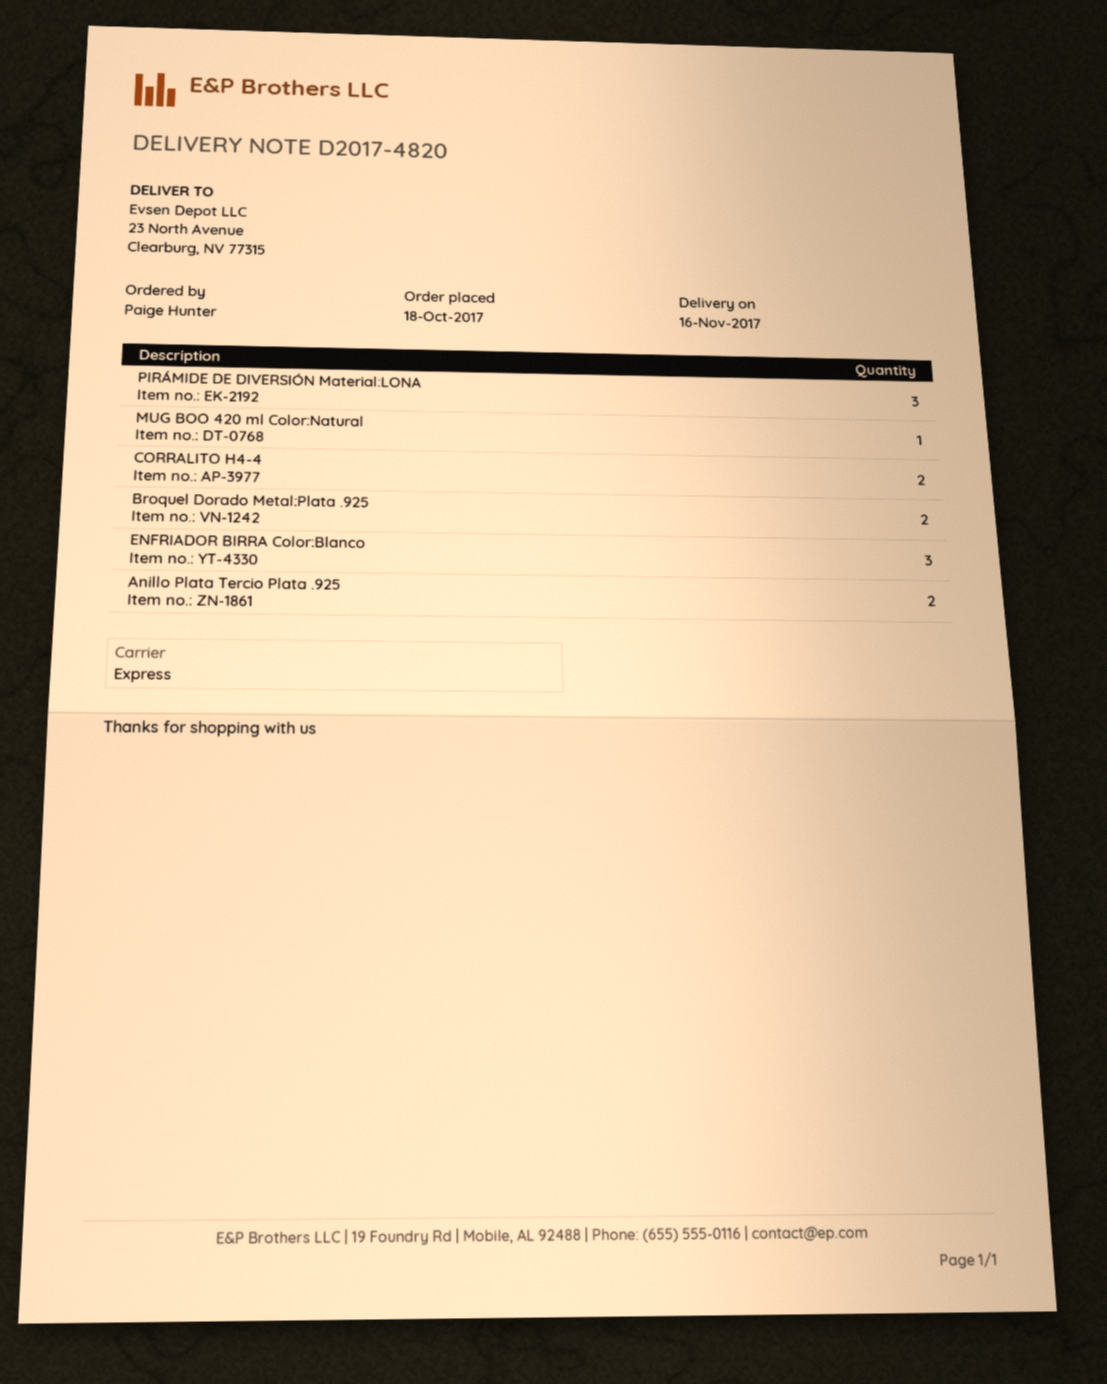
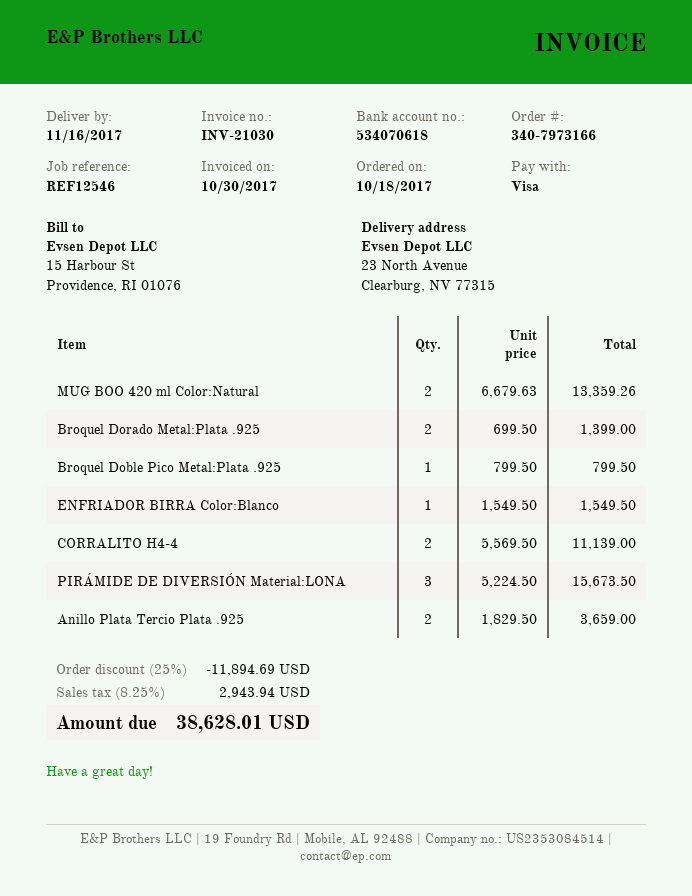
MUG BOO 420 ml Color:Natural: 1 -> 2
ENFRIADOR BIRRA Color:Blanco: 3 -> 1
Broquel Doble Pico Metal:Plata .925: none -> 1

